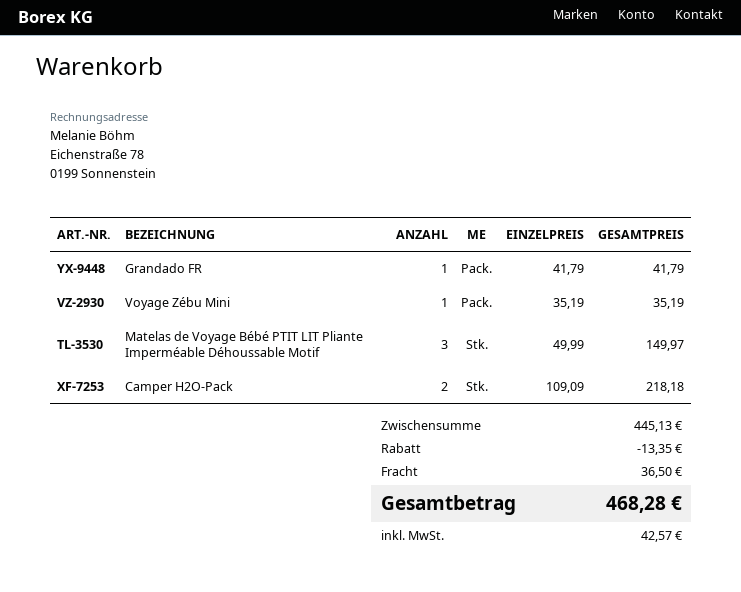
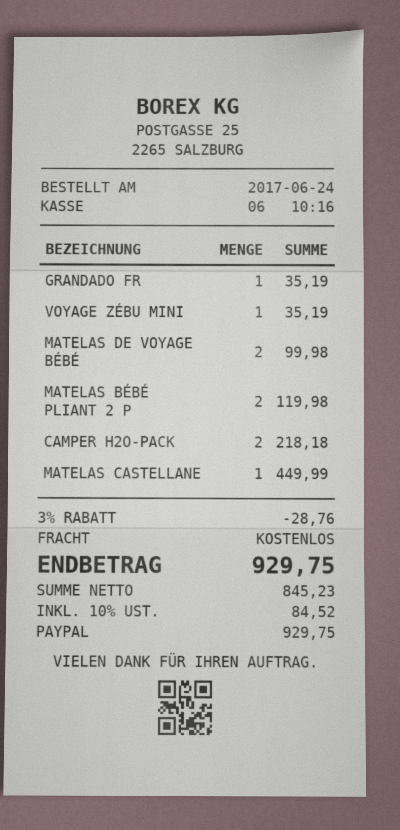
Grandado FR: 1 for 41.79 -> 1 for 35.19
Matelas de Voyage Bébé PTIT LIT Pliante Imperméable Déhoussable Motif: 3 for 149.97 -> 2 for 99.98
MATELAS BÉBÉ PLIANT 2 P: none -> 2 for 119.98
MATELAS CASTELLANE: none -> 1 for 449.99
discount: 13.35 -> 28.76
shipping: 36.50 -> 0.00
tax: 42.57 -> 84.52
total: 468.28 -> 929.75

